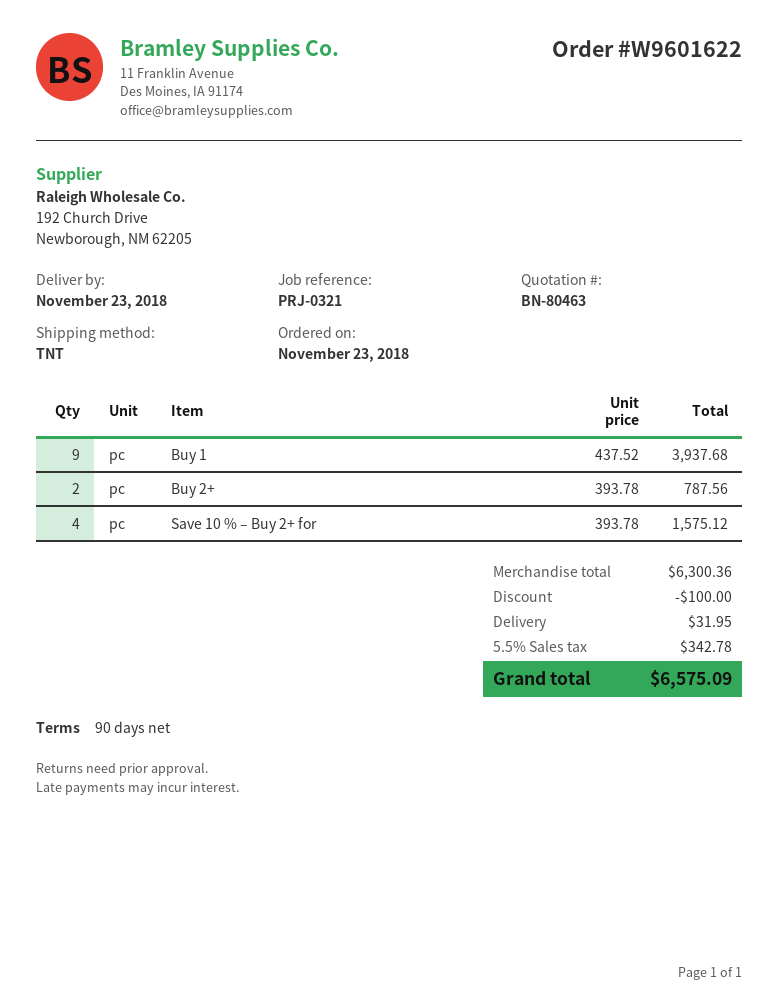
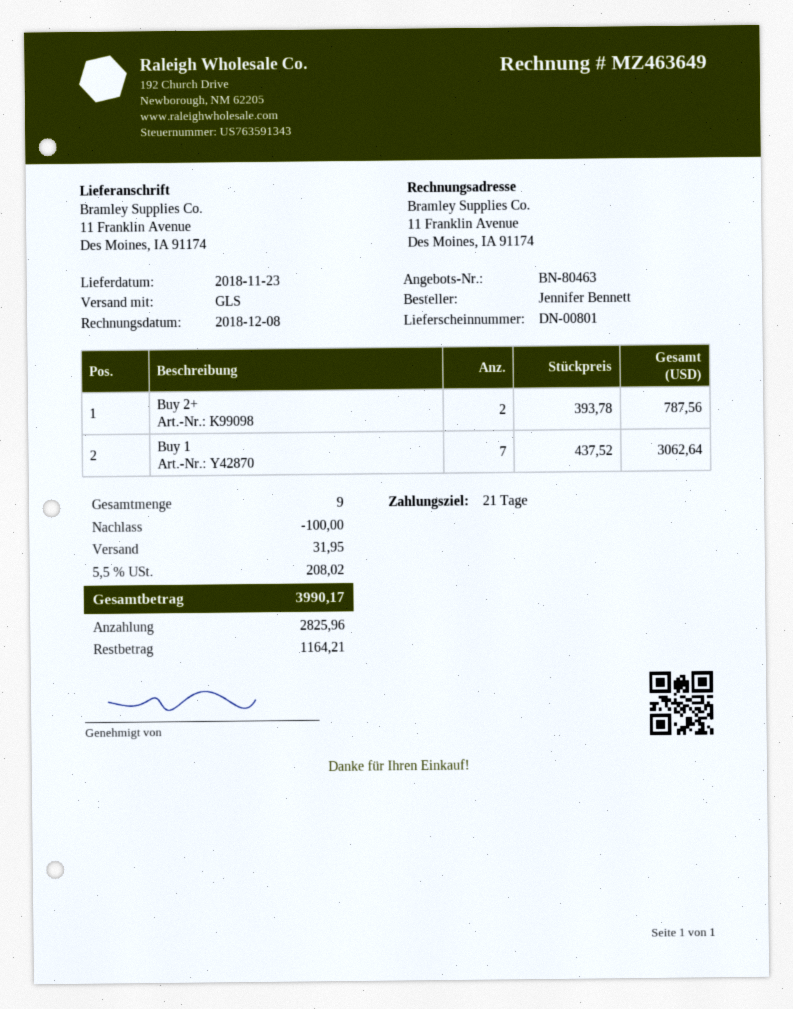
payment terms: 90 days -> 21 days
shipping method: TNT -> GLS
Buy 1: 9 x 437.52 = 3937.68 -> 7 x 437.52 = 3062.64
Save 10 % – Buy 2+ for: 4 x 393.78 = 1575.12 -> none
tax: 5.5% = 342.78 -> 5.5% = 208.02
total: 6575.09 -> 3990.17

